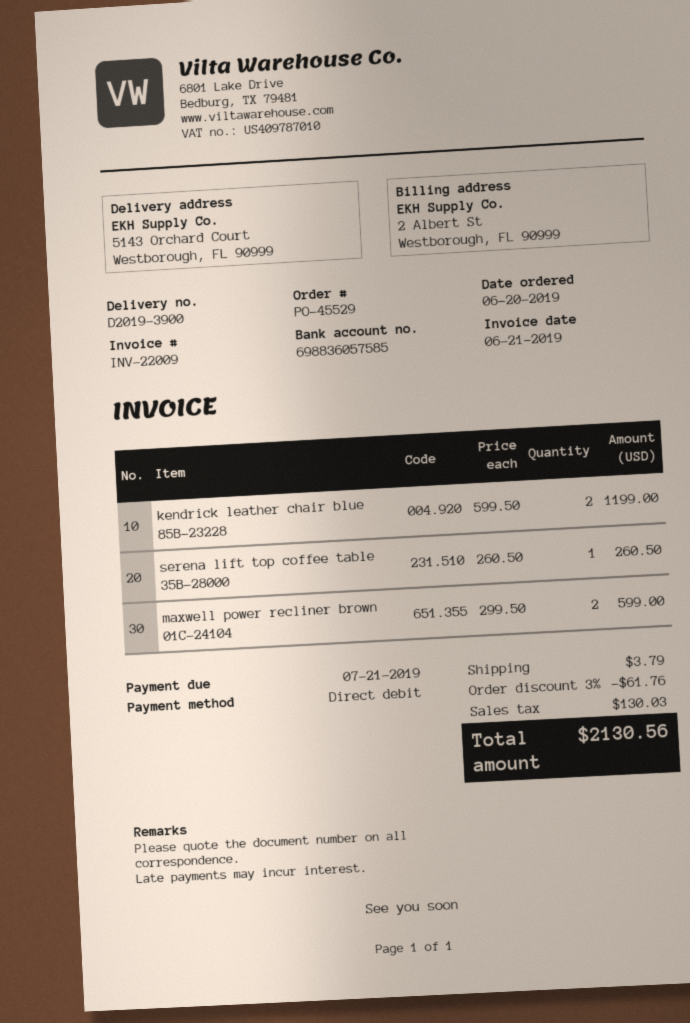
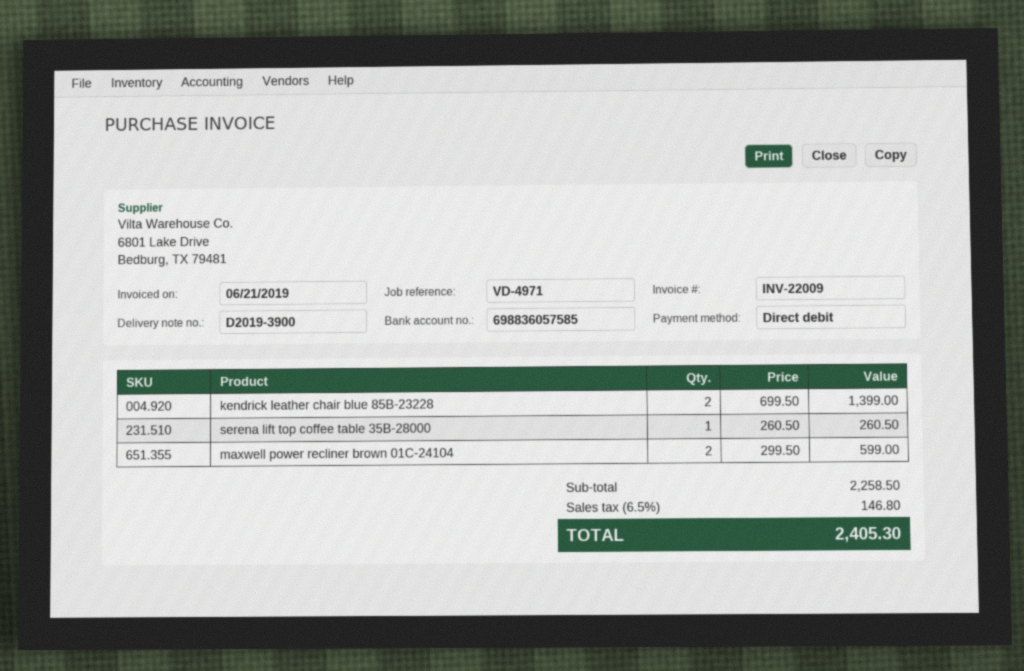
kendrick leather chair blue 85B-23228: 2 x 599.50 = 1199.00 -> 2 x 699.50 = 1399.00
discount: 3% = 61.76 -> none
shipping: 3.79 -> none
tax: 130.03 -> 146.80
total: 2130.56 -> 2405.30

